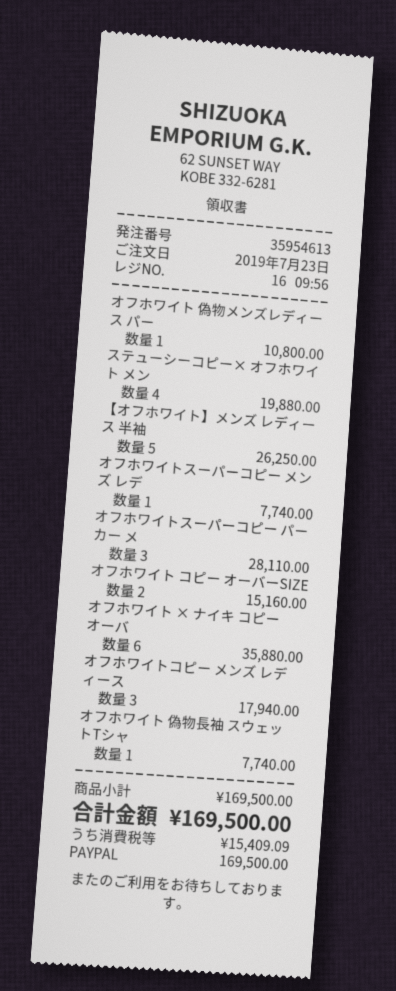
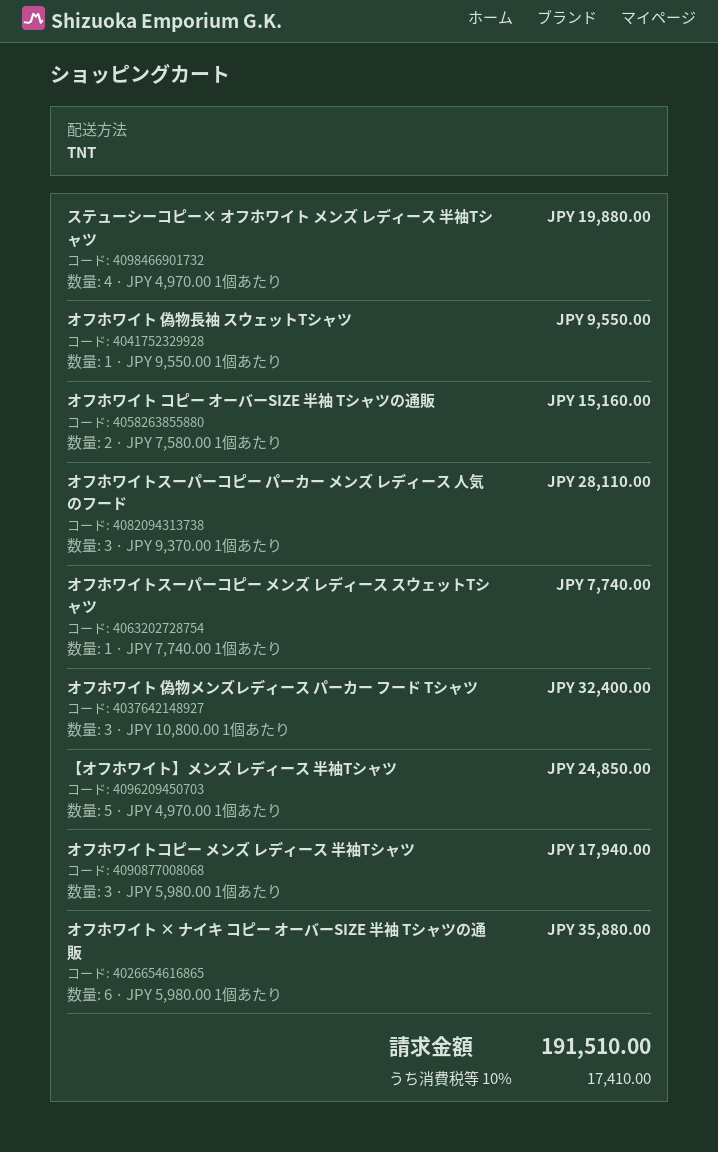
オフホワイト 偽物メンズレディース パー: 1 for 10800.00 -> 3 for 32400.00
【オフホワイト】メンズ レディース 半袖: 5 for 26250.00 -> 5 for 24850.00
オフホワイト 偽物長袖 スウェットTシャ: 1 for 7740.00 -> 1 for 9550.00
tax: 15409.09 -> 17410.00
total: 169500.00 -> 191510.00

